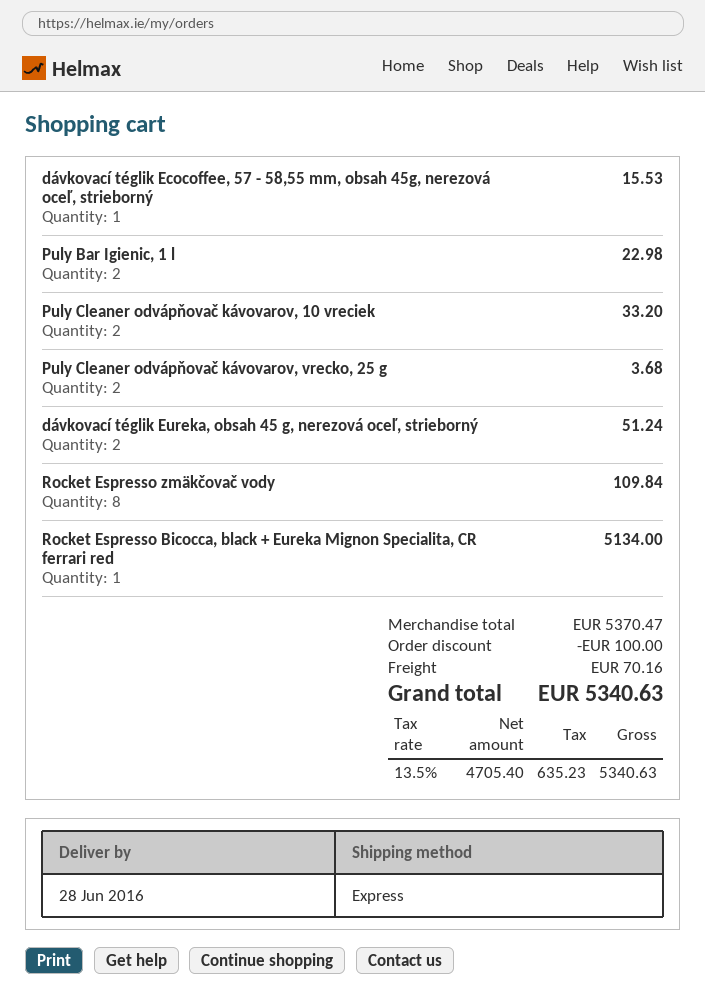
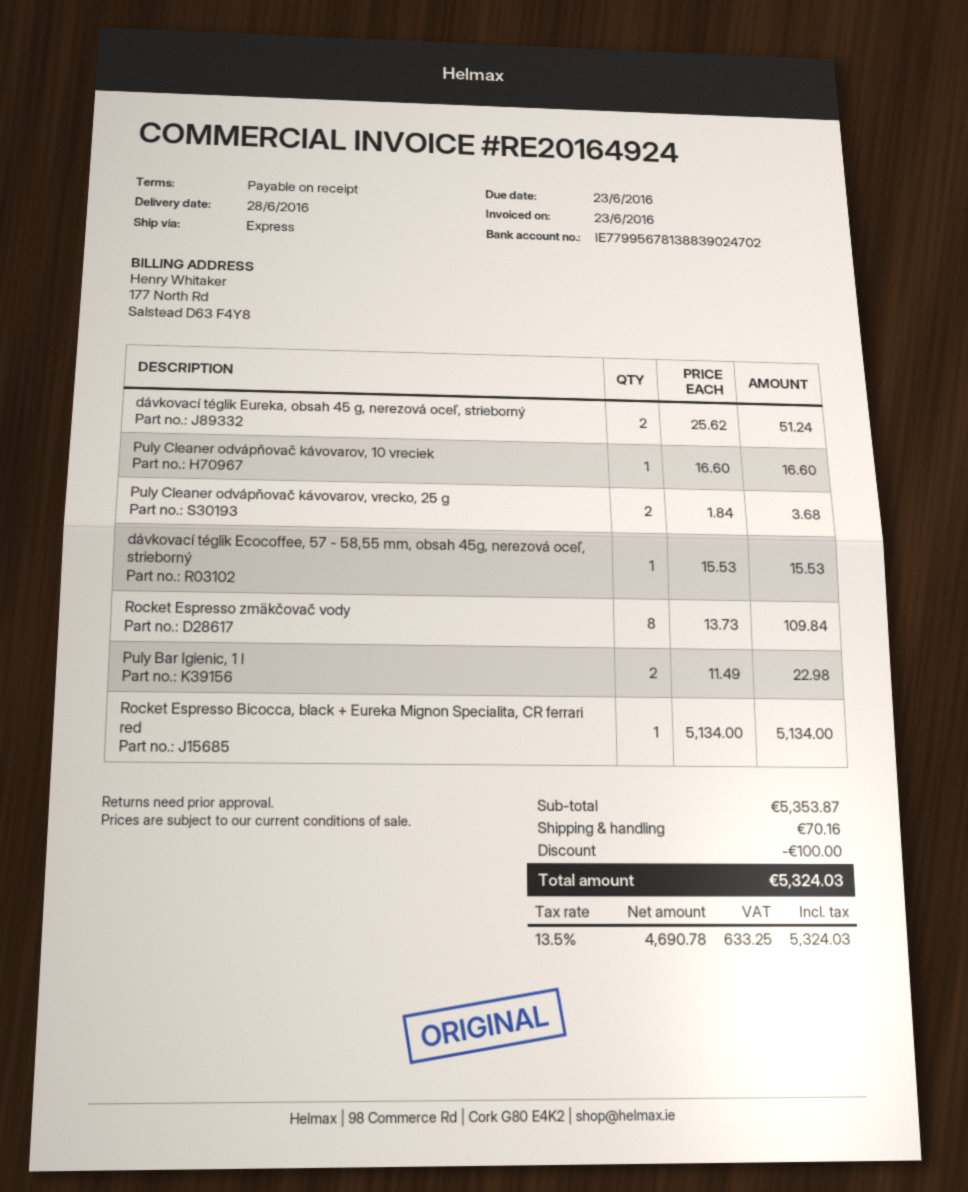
Puly Cleaner odvápňovač kávovarov, 10 vreciek: 2 for 33.20 -> 1 for 16.60
subtotal: 5370.47 -> 5353.87
net: 4705.40 -> 4690.78
tax: 13.5% = 635.23 -> 13.5% = 633.25
total: 5340.63 -> 5324.03

